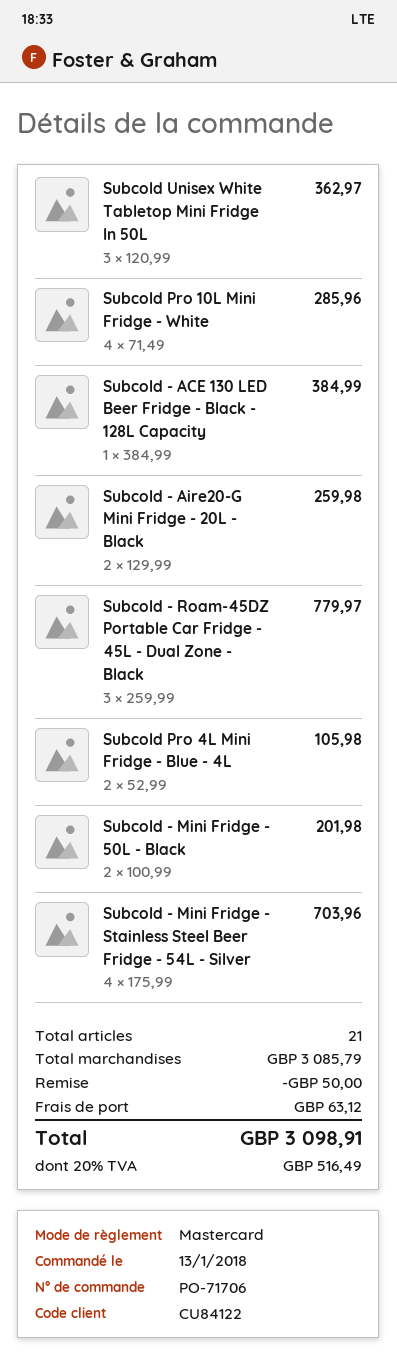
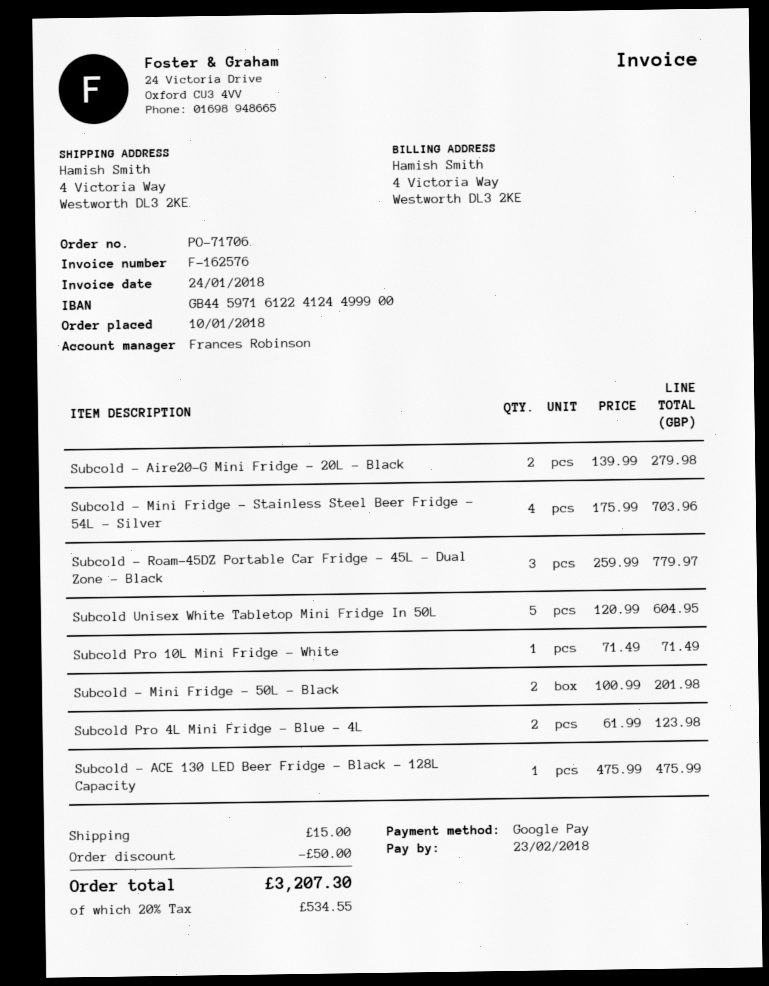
order date: 2018-01-13 -> 2018-01-10
payment method: Mastercard -> Google Pay
Subcold Unisex White Tabletop Mini Fridge In 50L: 3 x 120.99 = 362.97 -> 5 x 120.99 = 604.95
Subcold Pro 10L Mini Fridge - White: 4 x 71.49 = 285.96 -> 1 x 71.49 = 71.49
Subcold - ACE 130 LED Beer Fridge - Black - 128L Capacity: 1 x 384.99 = 384.99 -> 1 x 475.99 = 475.99
Subcold - Aire20-G Mini Fridge - 20L - Black: 2 x 129.99 = 259.98 -> 2 x 139.99 = 279.98
Subcold Pro 4L Mini Fridge - Blue - 4L: 2 x 52.99 = 105.98 -> 2 x 61.99 = 123.98
shipping: 63.12 -> 15.00
tax: 20% = 516.49 -> 20% = 534.55
total: 3098.91 -> 3207.30

